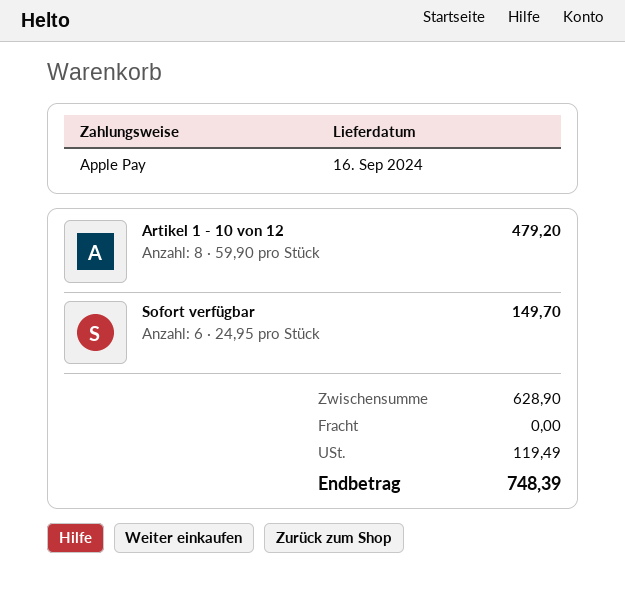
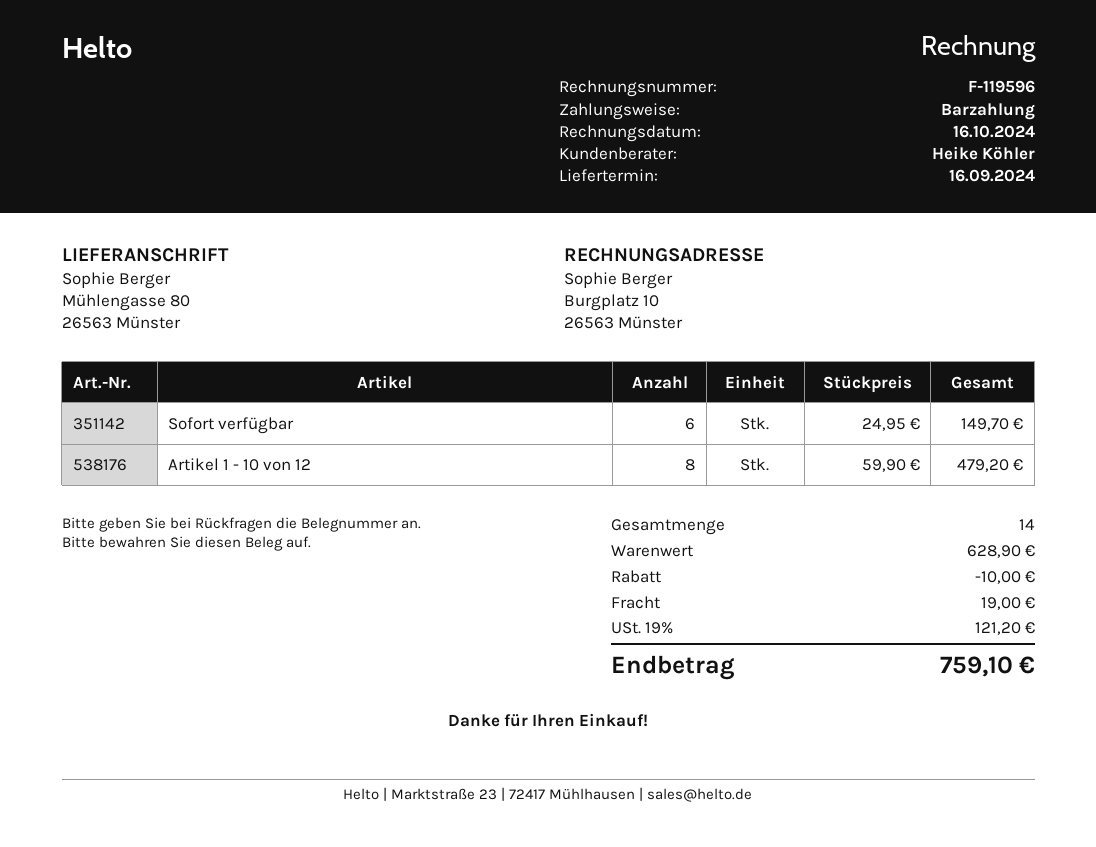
payment method: Apple Pay -> cash
discount: none -> 10.00
shipping: 0.00 -> 19.00
tax: 119.49 -> 121.20
total: 748.39 -> 759.10

